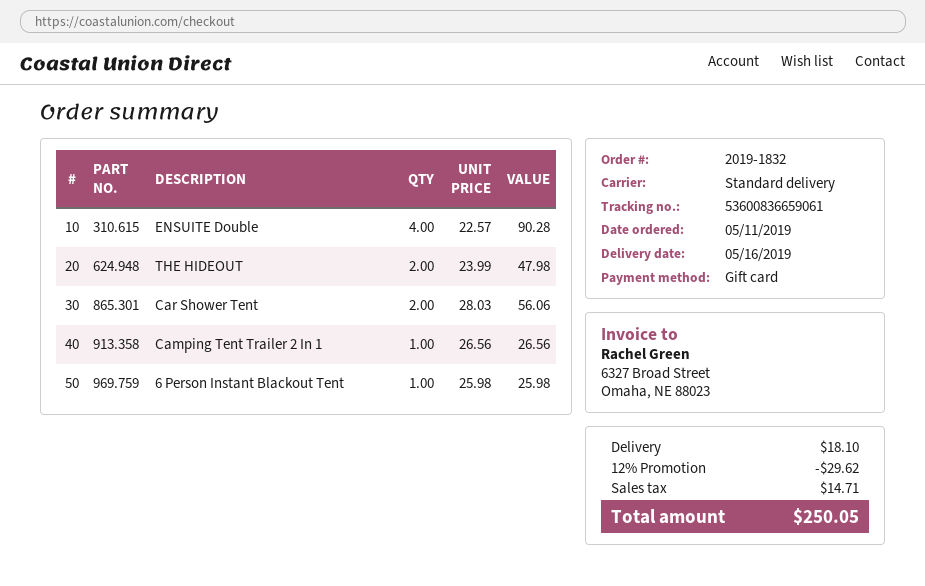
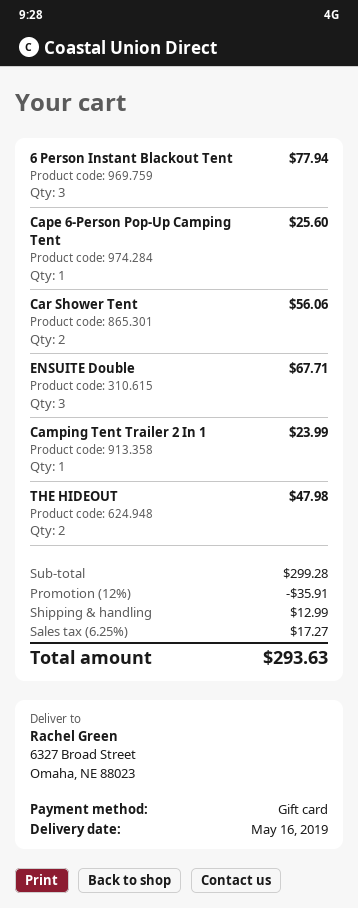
ENSUITE Double: 4 for 90.28 -> 3 for 67.71
Camping Tent Trailer 2 In 1: 1 for 26.56 -> 1 for 23.99
6 Person Instant Blackout Tent: 1 for 25.98 -> 3 for 77.94
Cape 6-Person Pop-Up Camping Tent: none -> 1 for 25.60
discount: 12% = 29.62 -> 12% = 35.91
shipping: 18.10 -> 12.99
tax: 14.71 -> 17.27
total: 250.05 -> 293.63

